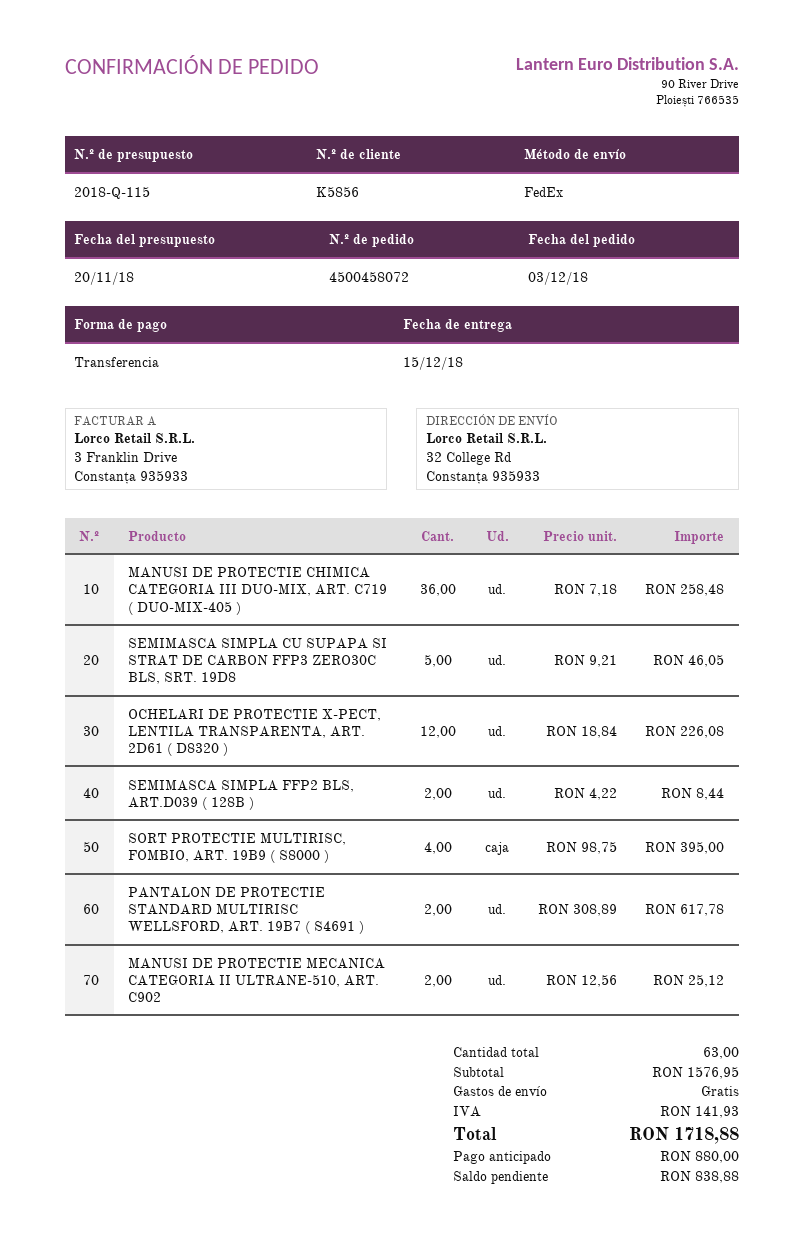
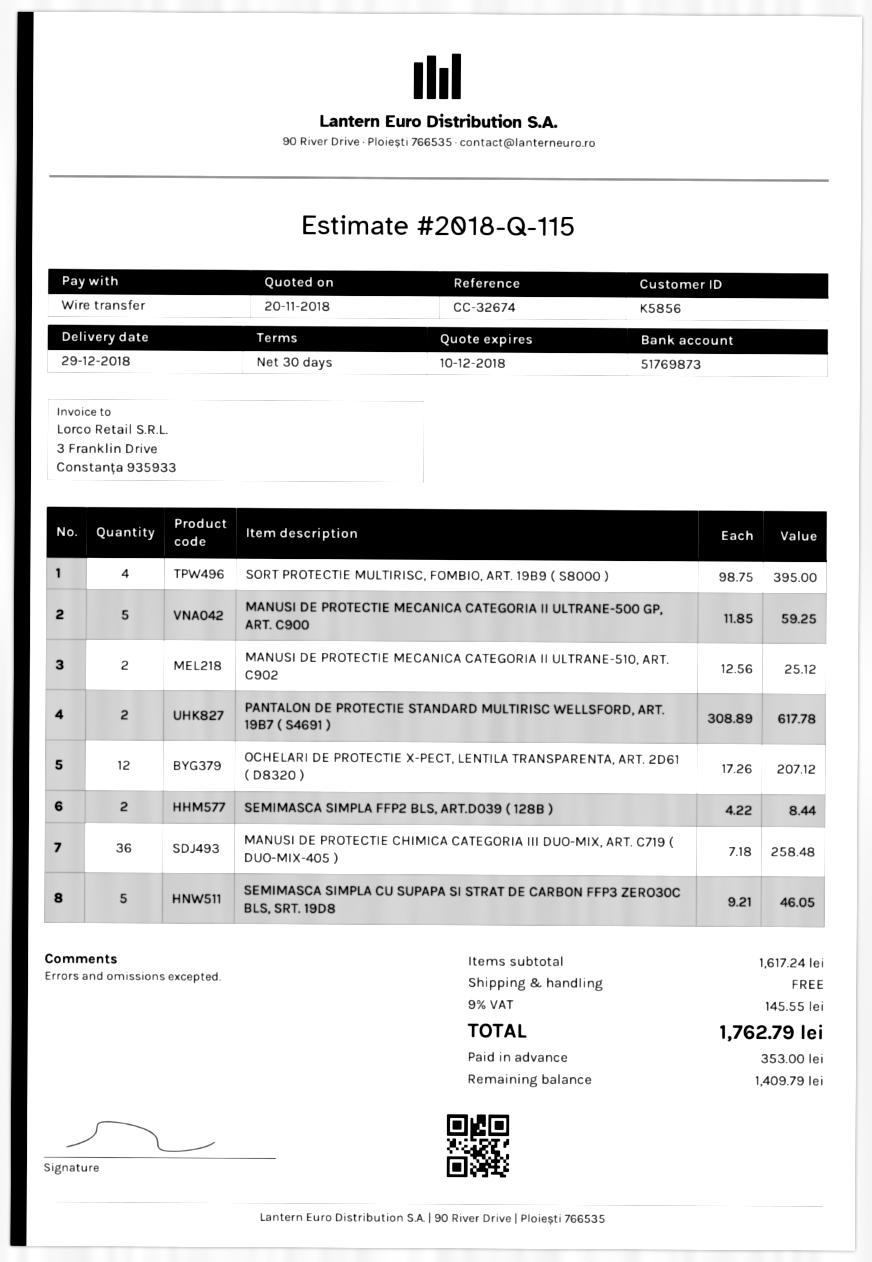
delivery date: 2018-12-15 -> 2018-12-29
OCHELARI DE PROTECTIE X-PECT, LENTILA TRANSPARENTA, ART. 2D61 ( D8320 ): 12 x 18.84 = 226.08 -> 12 x 17.26 = 207.12
MANUSI DE PROTECTIE MECANICA CATEGORIA II ULTRANE-500 GP, ART. C900: none -> 5 x 11.85 = 59.25
subtotal: 1576.95 -> 1617.24
tax: 141.93 -> 145.55
total: 1718.88 -> 1762.79
deposit: 880.00 -> 353.00
balance: 838.88 -> 1409.79

